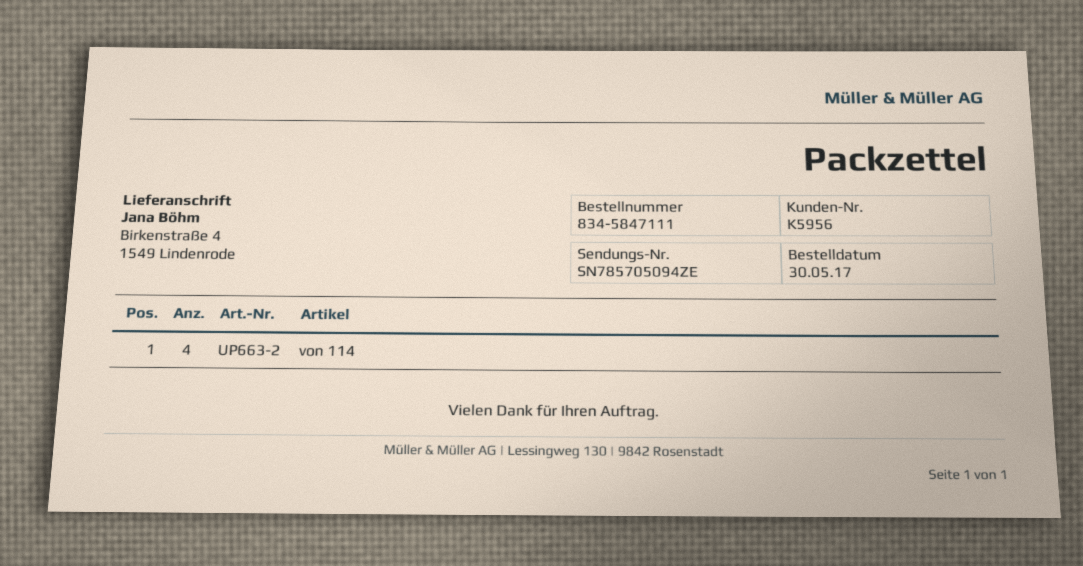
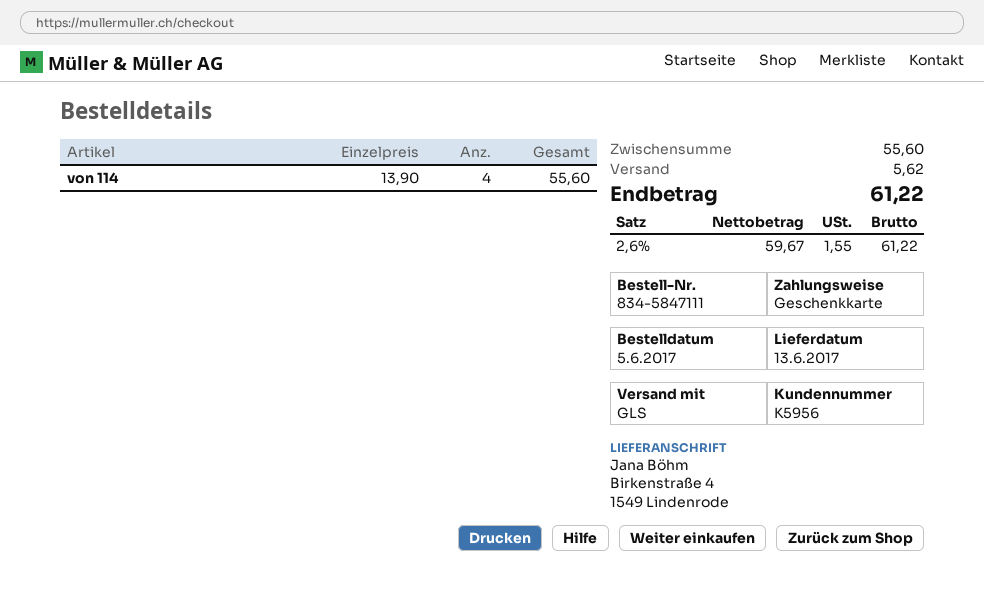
order date: 2017-05-30 -> 2017-06-05

